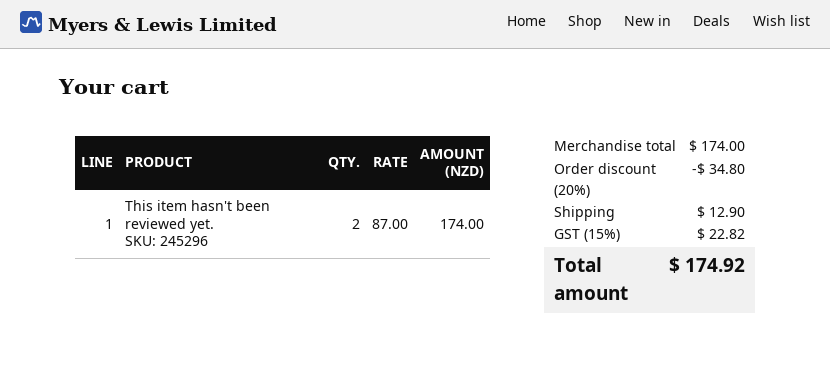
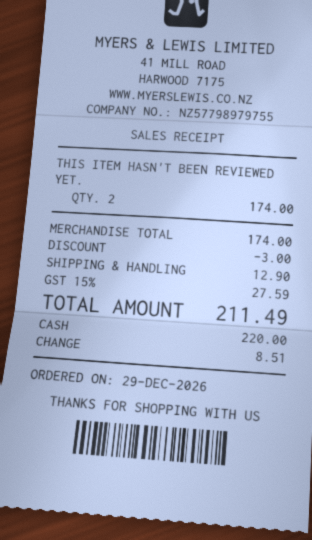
discount: 34.80 -> 3.00
tax: 15% = 22.82 -> 15% = 27.59
total: 174.92 -> 211.49

